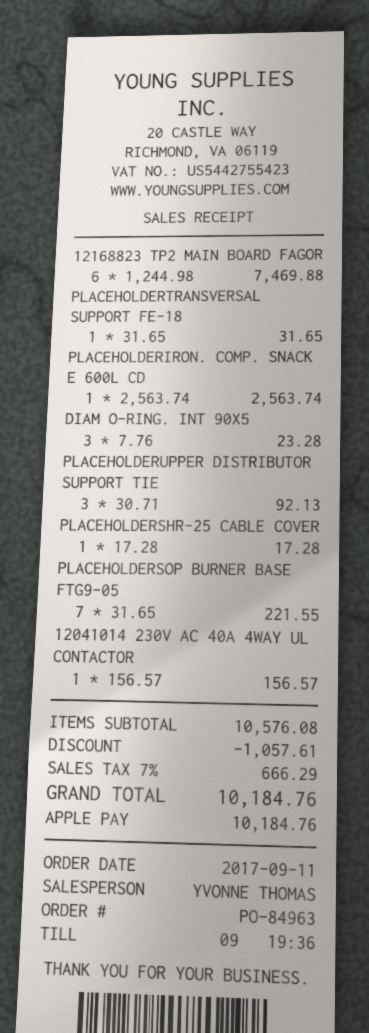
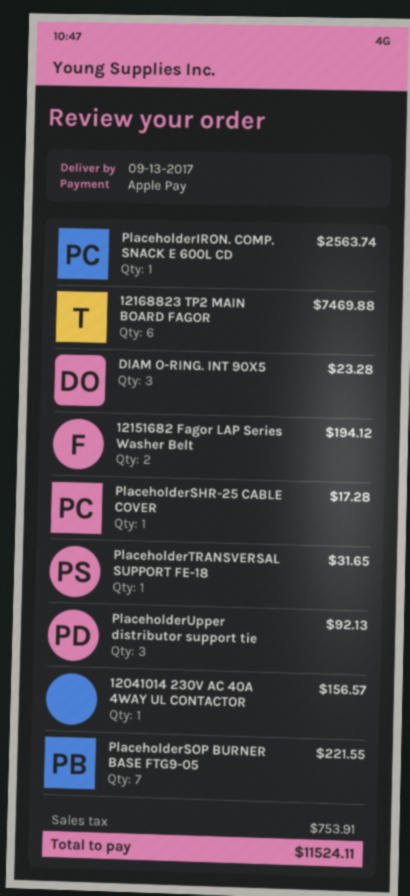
12151682 Fagor LAP Series Washer Belt: none -> 2 for 194.12
discount: 1057.61 -> none
tax: 666.29 -> 753.91
total: 10184.76 -> 11524.11

